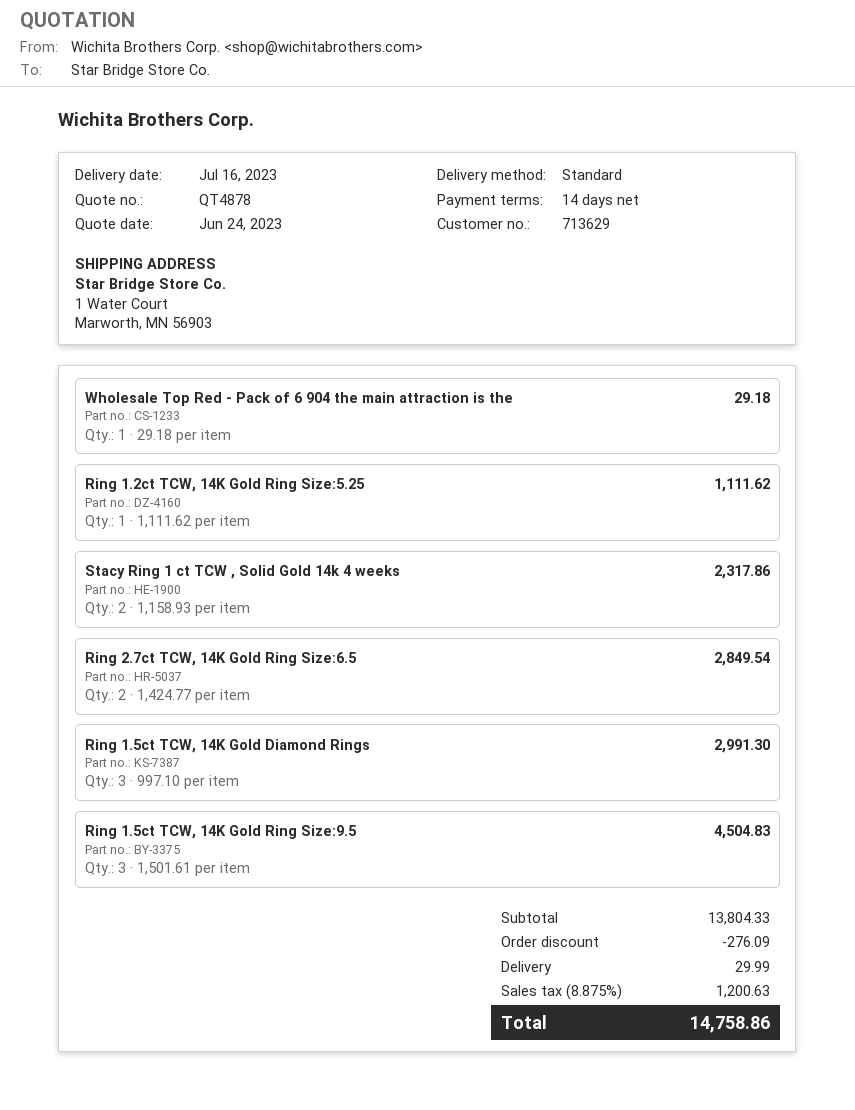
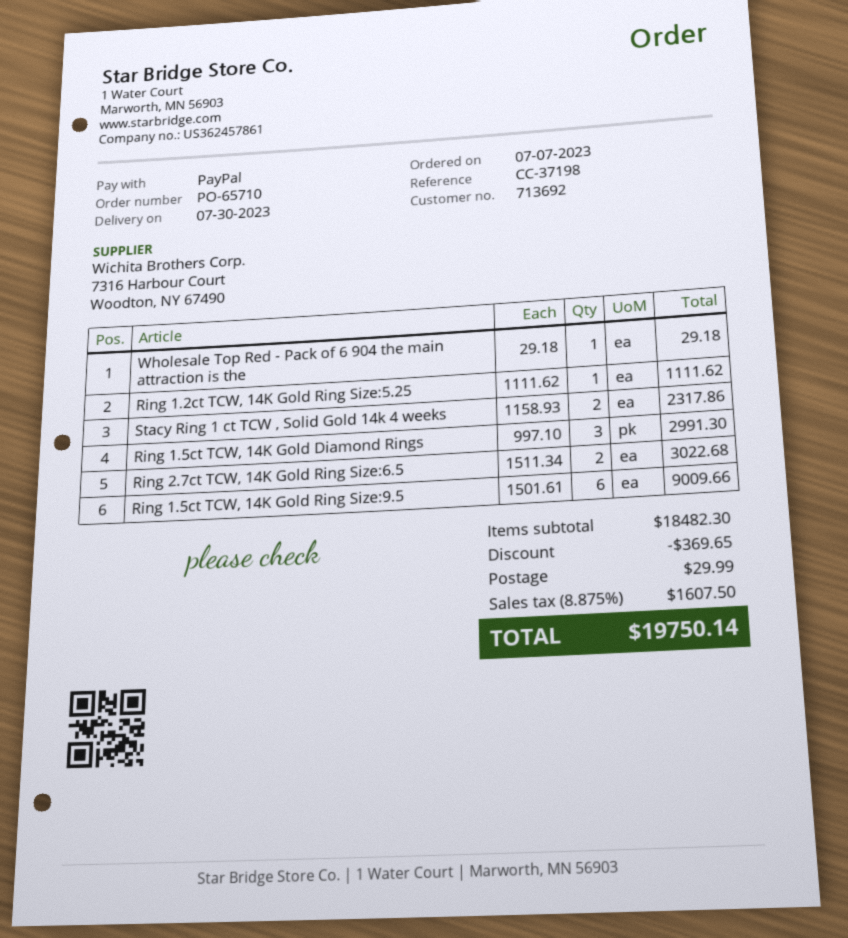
delivery date: 2023-07-16 -> 2023-07-30
customer number: 713629 -> 713692
Ring 2.7ct TCW, 14K Gold Ring Size:6.5: 2 x 1424.77 = 2849.54 -> 2 x 1511.34 = 3022.68
Ring 1.5ct TCW, 14K Gold Ring Size:9.5: 3 x 1501.61 = 4504.83 -> 6 x 1501.61 = 9009.66
subtotal: 13804.33 -> 18482.30
discount: 276.09 -> 369.65
tax: 8.875% = 1200.63 -> 8.875% = 1607.50
total: 14758.86 -> 19750.14

